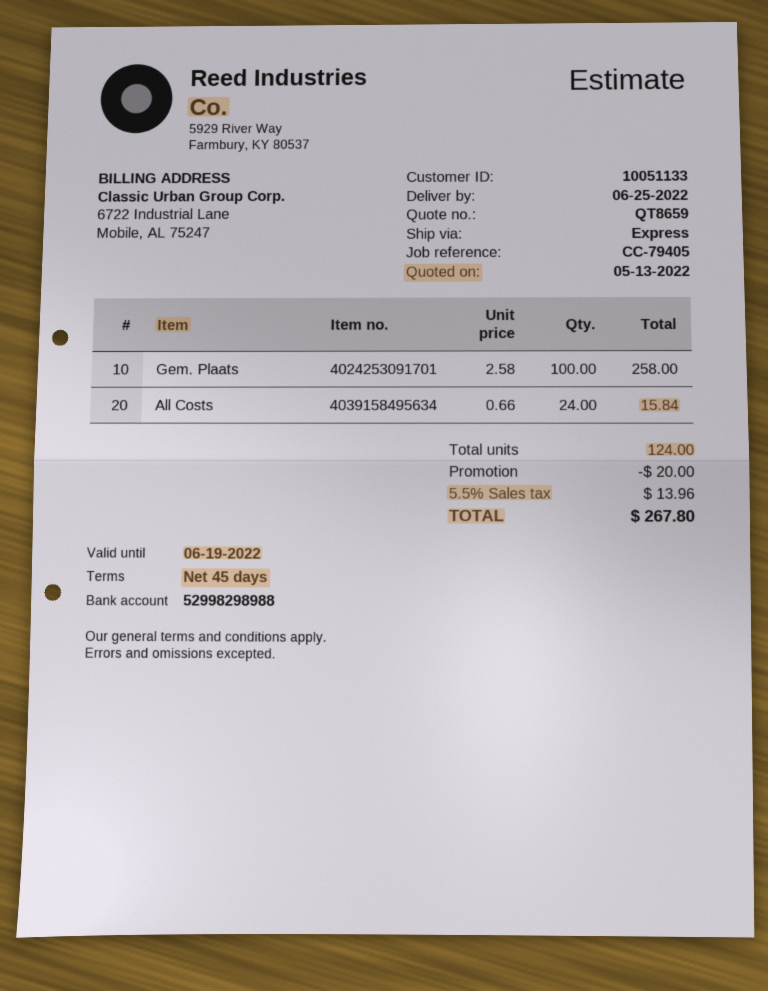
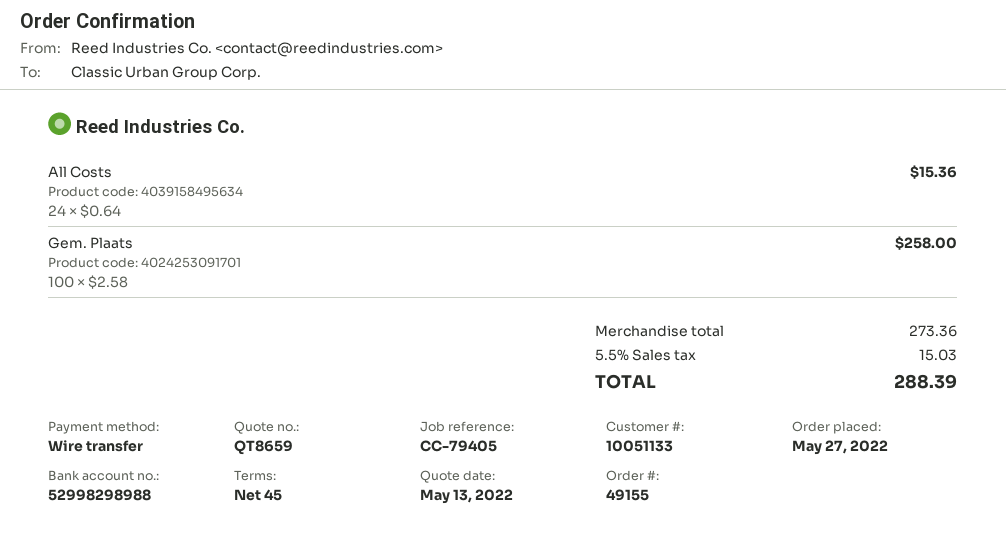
All Costs: 24 x 0.66 = 15.84 -> 24 x 0.64 = 15.36
discount: 20.00 -> none
tax: 5.5% = 13.96 -> 5.5% = 15.03
total: 267.80 -> 288.39

